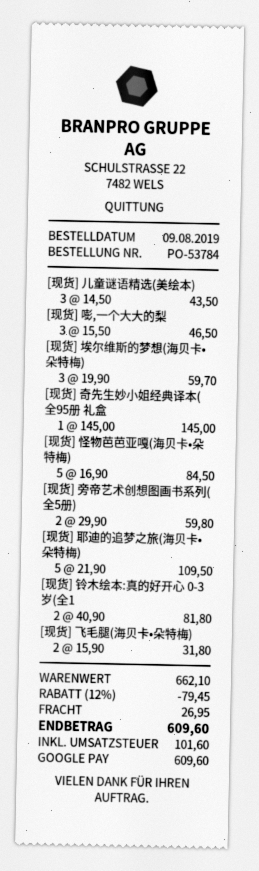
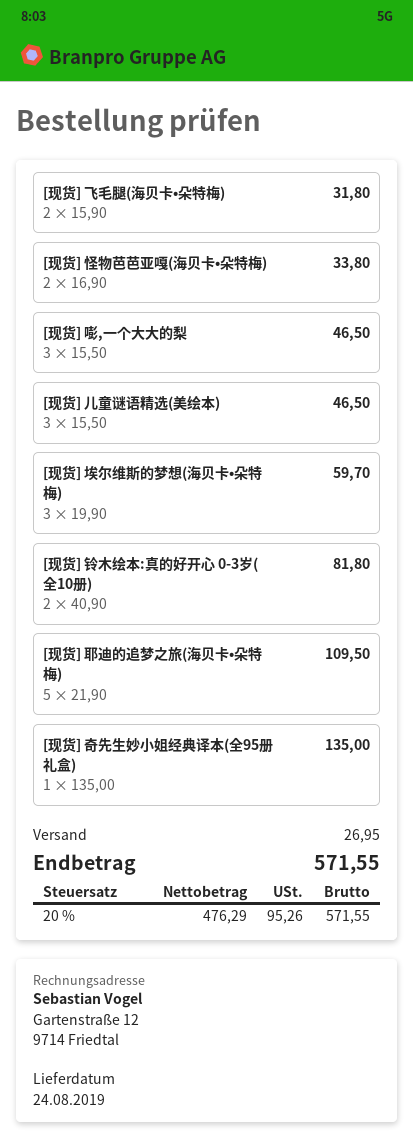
[现货] 儿童谜语精选(美绘本): 3 x 14.50 = 43.50 -> 3 x 15.50 = 46.50
[现货] 奇先生妙小姐经典译本(全95册 礼盒: 1 x 145.00 = 145.00 -> 1 x 135.00 = 135.00
[现货] 怪物芭芭亚嘎(海贝卡•朵特梅): 5 x 16.90 = 84.50 -> 2 x 16.90 = 33.80
[现货] 旁帝艺术创想图画书系列(全5册): 2 x 29.90 = 59.80 -> none
discount: 12% = 79.45 -> none
tax: 101.60 -> 95.26
total: 609.60 -> 571.55

